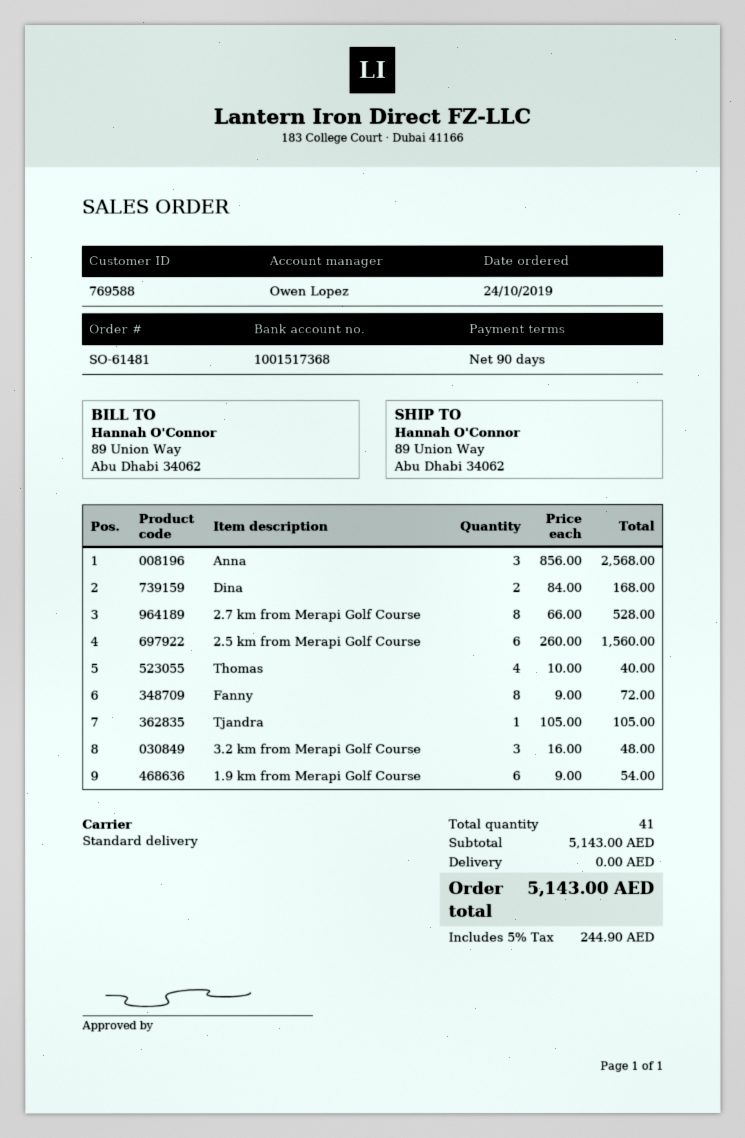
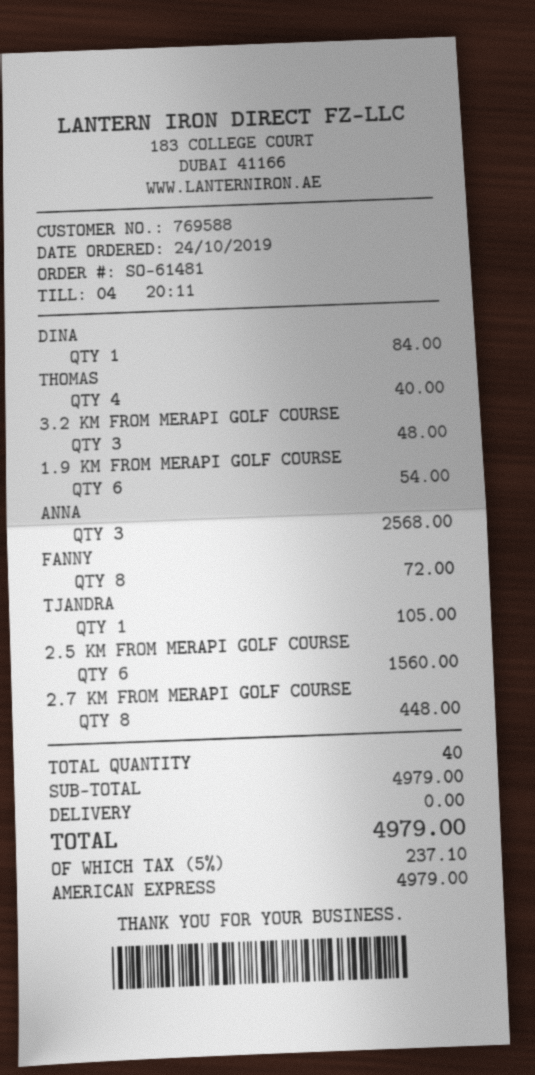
Dina: 2 for 168.00 -> 1 for 84.00
2.7 km from Merapi Golf Course: 8 for 528.00 -> 8 for 448.00
total quantity: 41 -> 40
subtotal: 5143.00 -> 4979.00
tax: 5% = 244.90 -> 5% = 237.10
total: 5143.00 -> 4979.00

